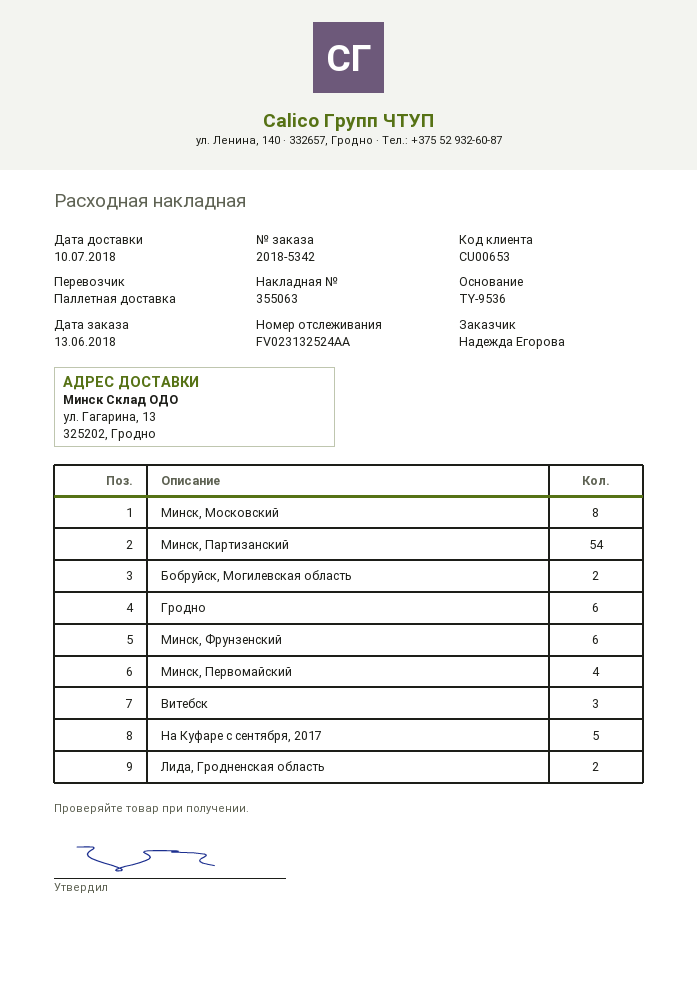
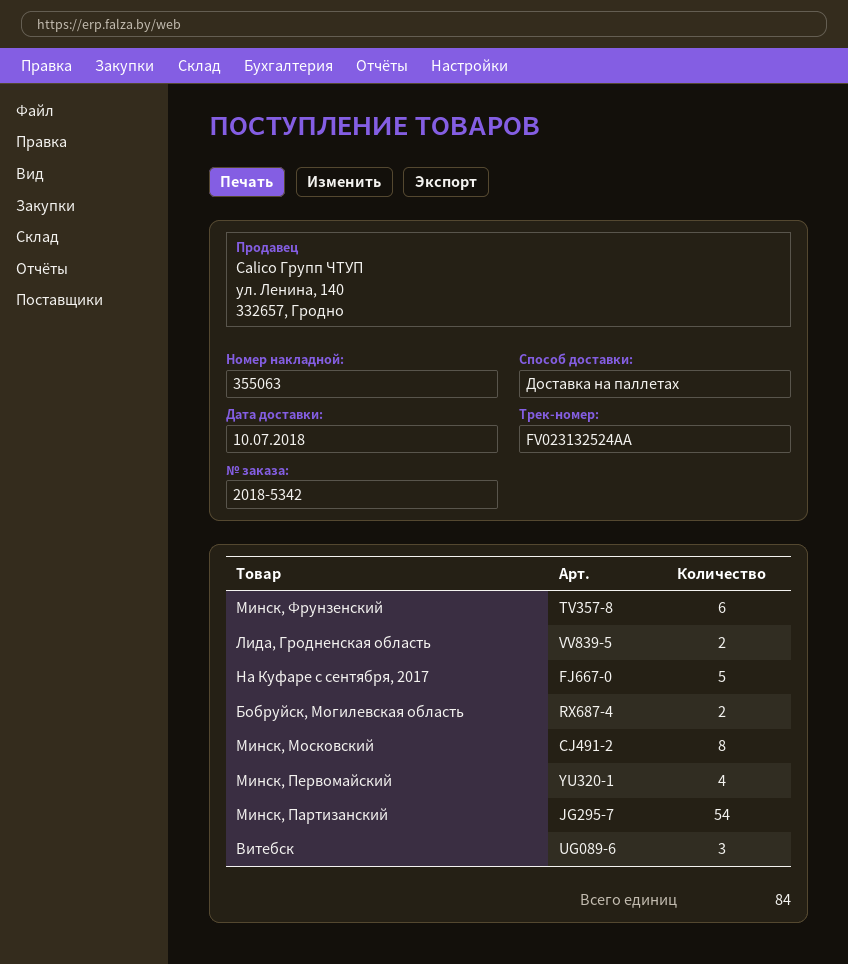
Гродно: 6 -> none

